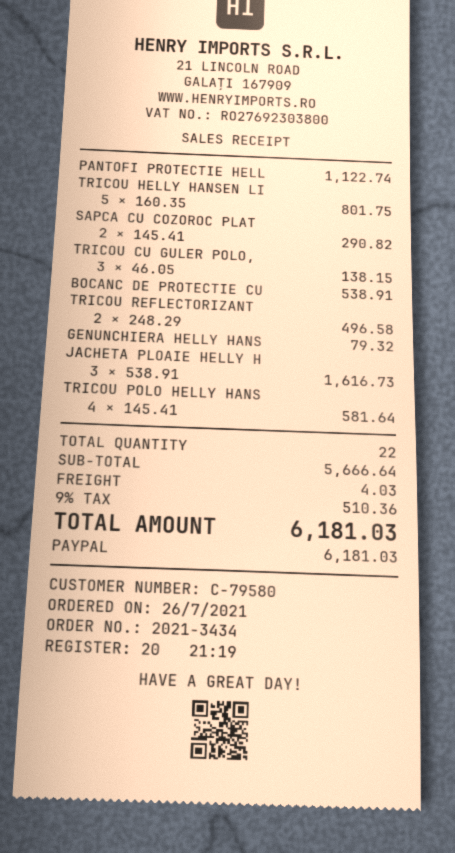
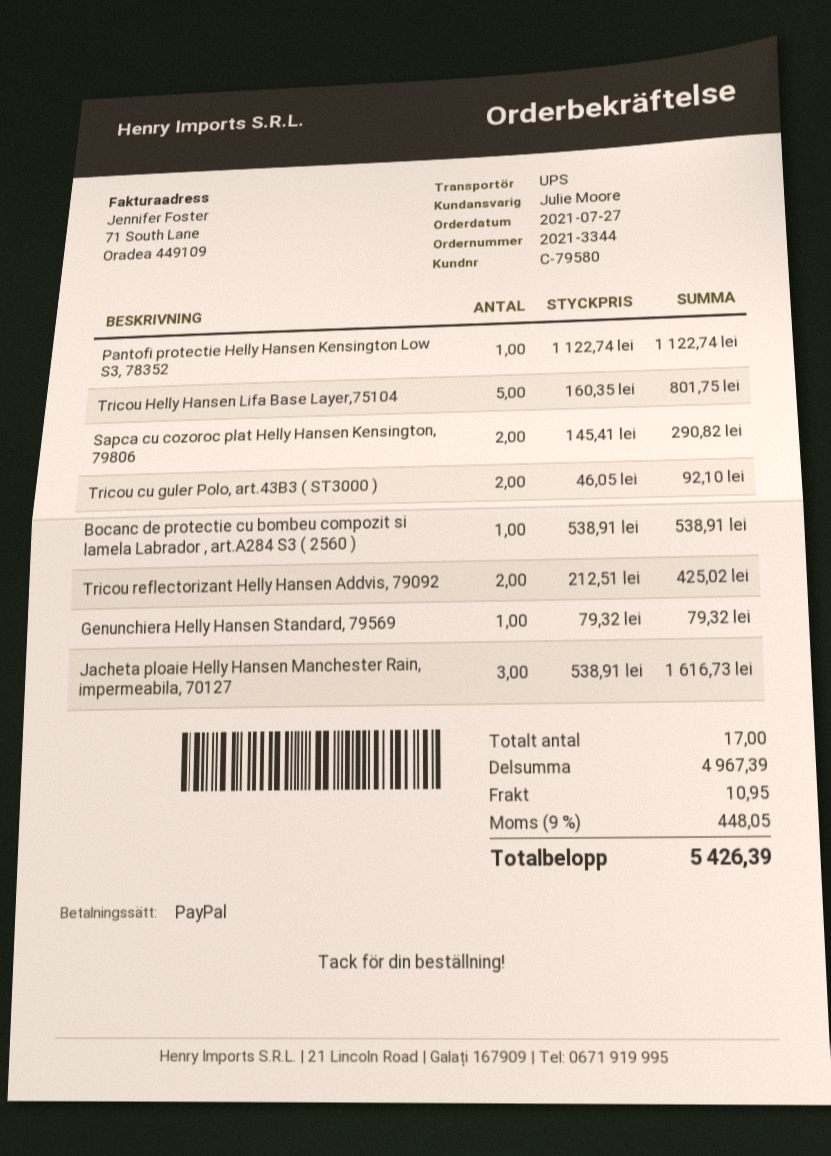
order number: 2021-3434 -> 2021-3344
order date: 2021-07-26 -> 2021-07-27
TRICOU CU GULER POLO,: 3 x 46.05 = 138.15 -> 2 x 46.05 = 92.10
TRICOU REFLECTORIZANT: 2 x 248.29 = 496.58 -> 2 x 212.51 = 425.02
TRICOU POLO HELLY HANS: 4 x 145.41 = 581.64 -> none
total quantity: 22 -> 17
subtotal: 5666.64 -> 4967.39
shipping: 4.03 -> 10.95
tax: 9% = 510.36 -> 9% = 448.05
total: 6181.03 -> 5426.39

